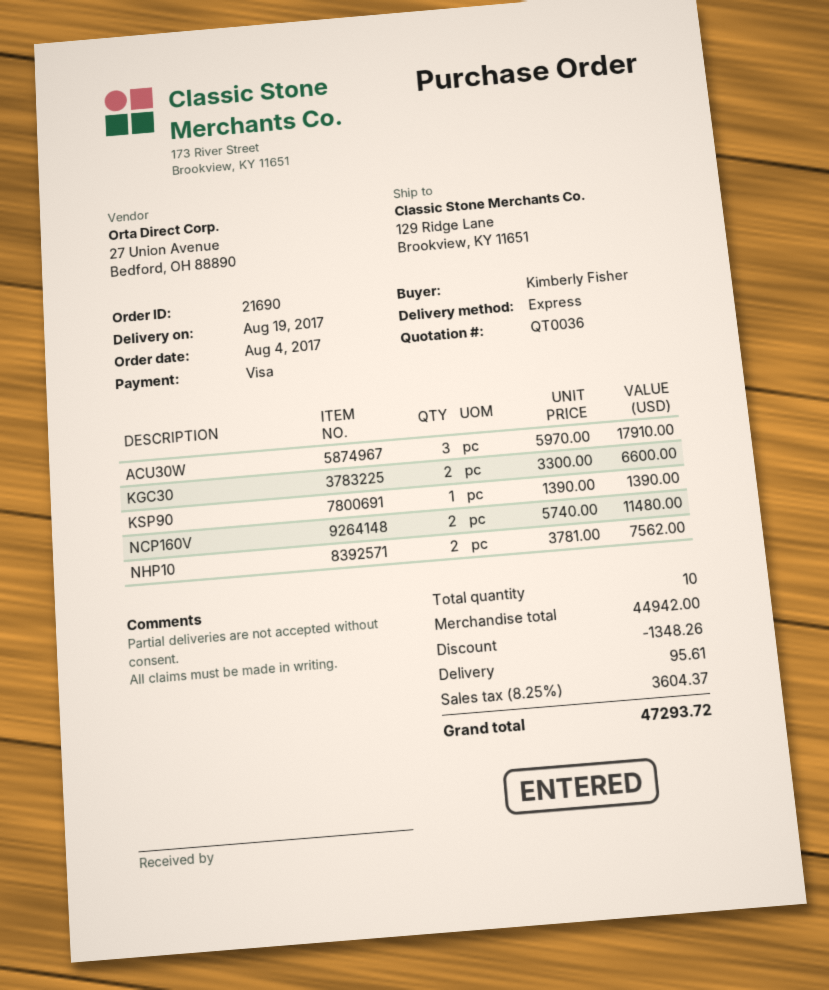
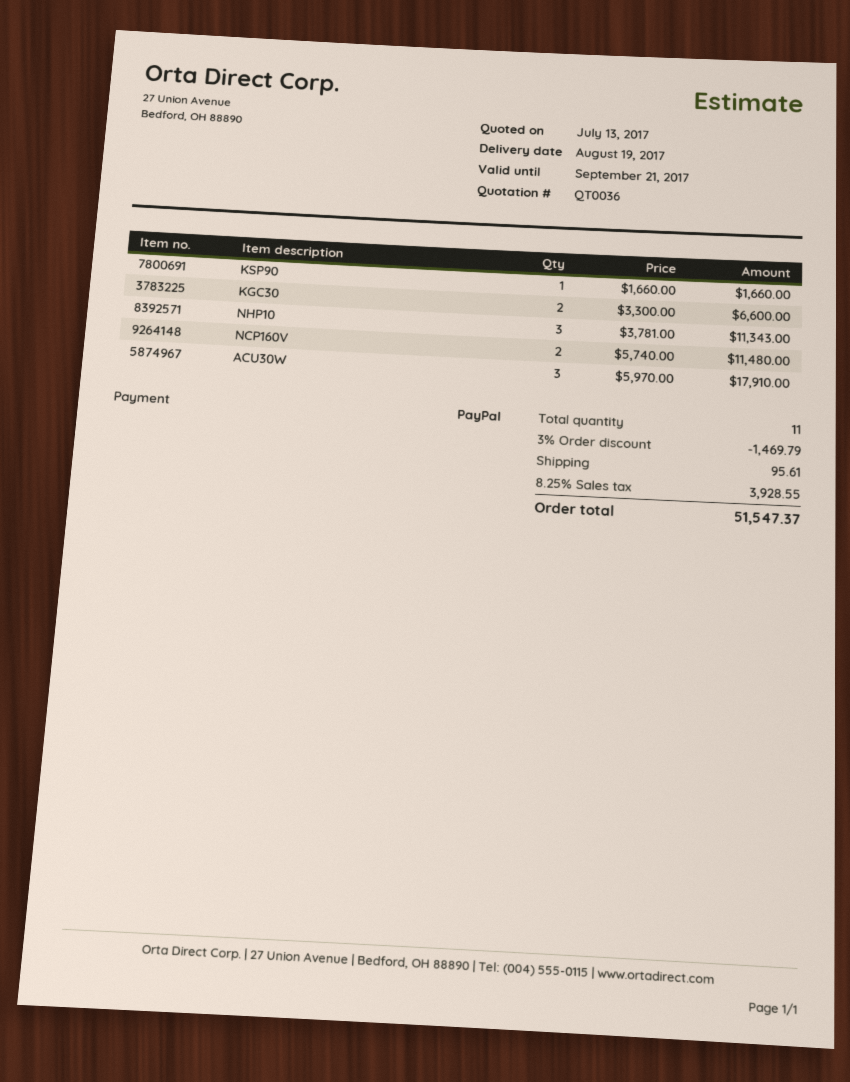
payment method: Visa -> PayPal
KSP90: 1 x 1390.00 = 1390.00 -> 1 x 1660.00 = 1660.00
NHP10: 2 x 3781.00 = 7562.00 -> 3 x 3781.00 = 11343.00
total quantity: 10 -> 11
discount: 1348.26 -> 1469.79
tax: 8.25% = 3604.37 -> 8.25% = 3928.55
total: 47293.72 -> 51547.37

